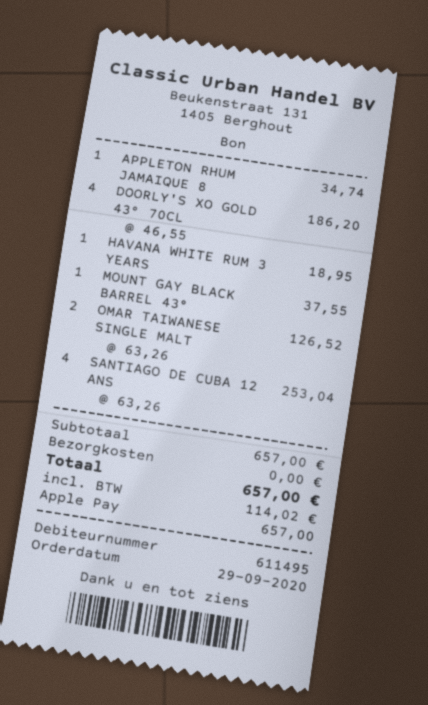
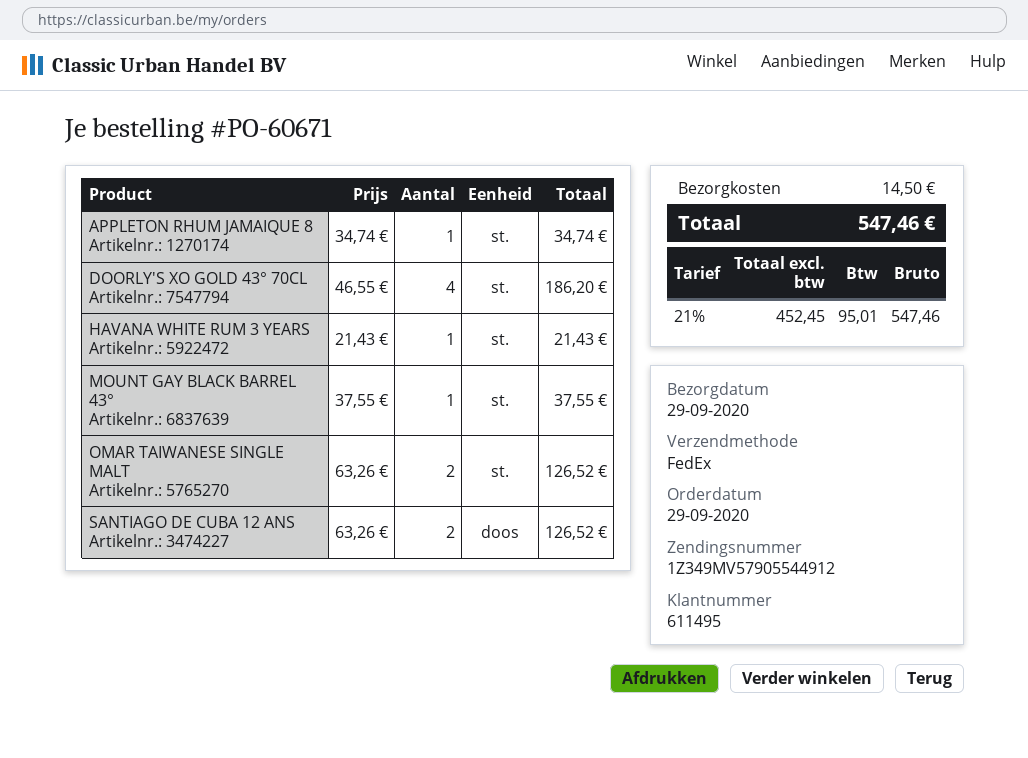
HAVANA WHITE RUM 3 YEARS: 1 x 18.95 = 18.95 -> 1 x 21.43 = 21.43
SANTIAGO DE CUBA 12 ANS: 4 x 63.26 = 253.04 -> 2 x 63.26 = 126.52
shipping: 0.00 -> 14.50
tax: 114.02 -> 95.01
total: 657.00 -> 547.46

